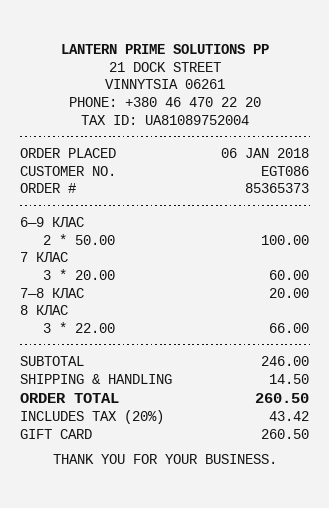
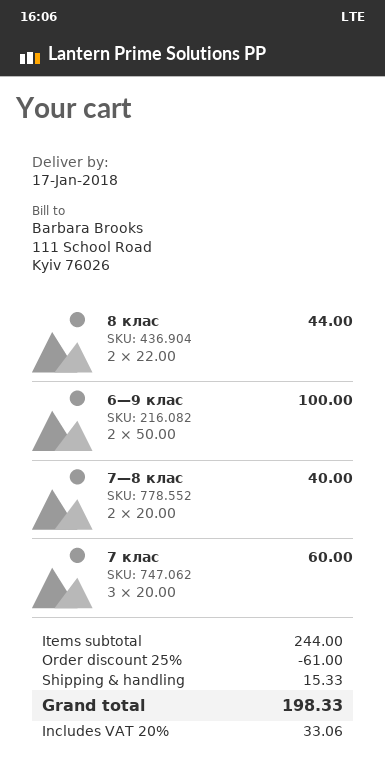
7—8 КЛАС: 1 x 20.00 = 20.00 -> 2 x 20.00 = 40.00
8 КЛАС: 3 x 22.00 = 66.00 -> 2 x 22.00 = 44.00
subtotal: 246.00 -> 244.00
discount: none -> 25% = 61.00
shipping: 14.50 -> 15.33
tax: 20% = 43.42 -> 20% = 33.06
total: 260.50 -> 198.33

